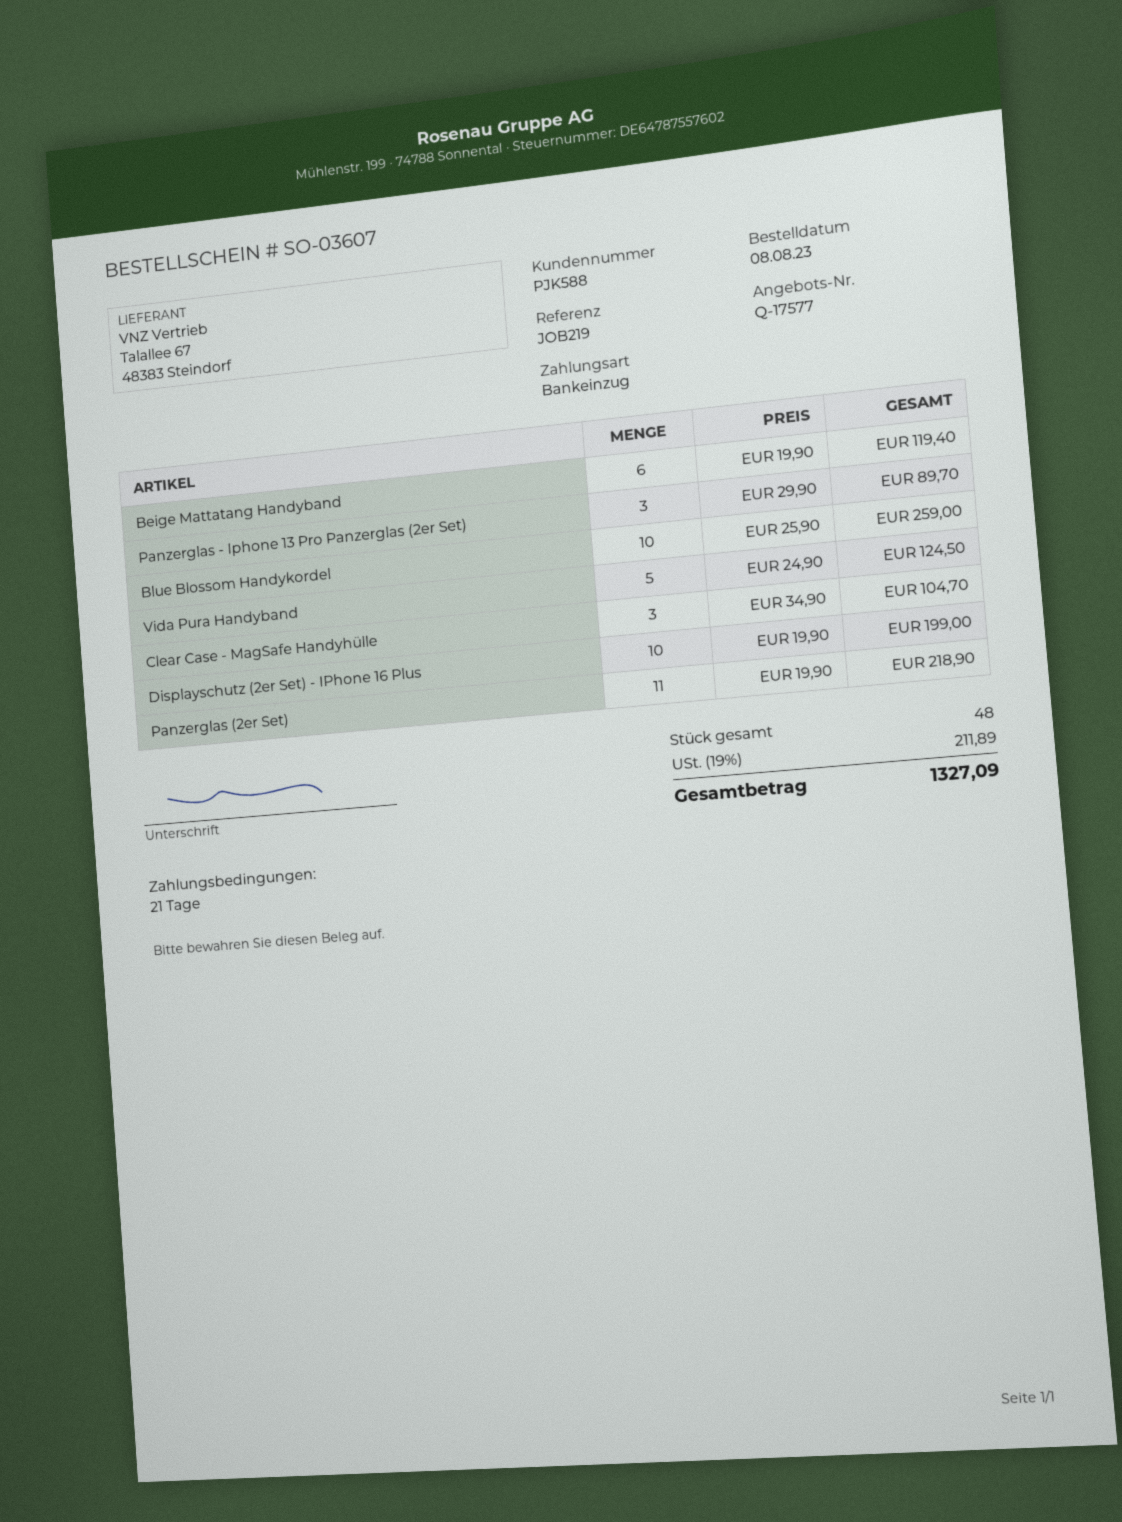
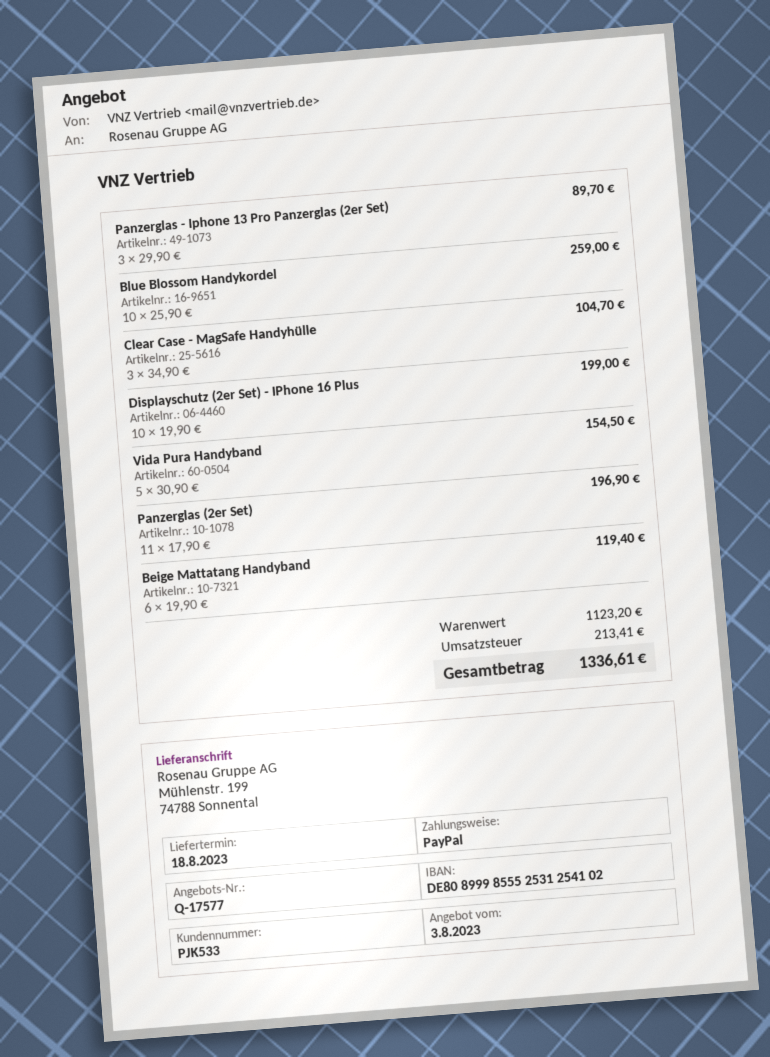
customer number: PJK588 -> PJK533
payment method: direct debit -> PayPal
Vida Pura Handyband: 5 x 24.90 = 124.50 -> 5 x 30.90 = 154.50
Panzerglas (2er Set): 11 x 19.90 = 218.90 -> 11 x 17.90 = 196.90
tax: 211.89 -> 213.41
total: 1327.09 -> 1336.61

